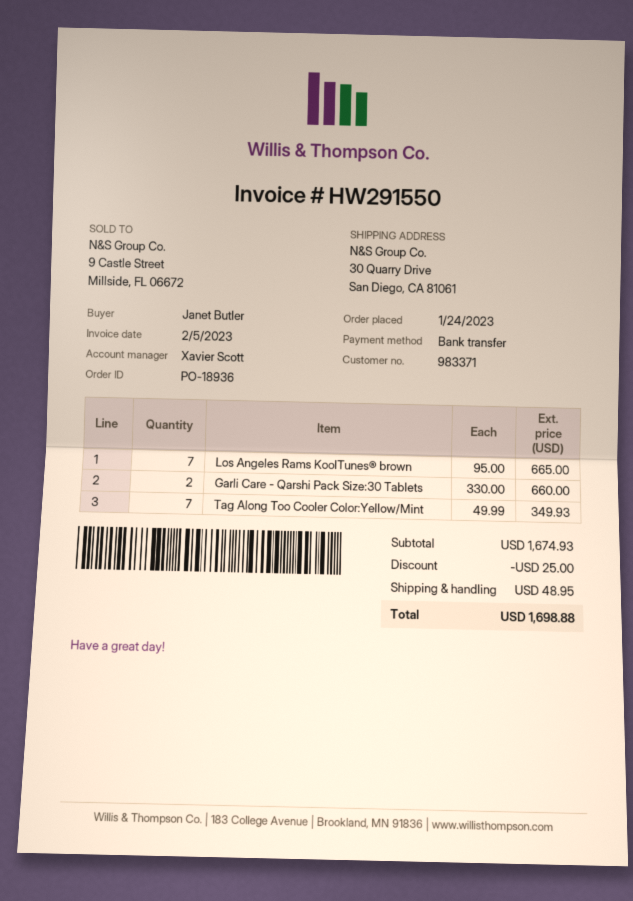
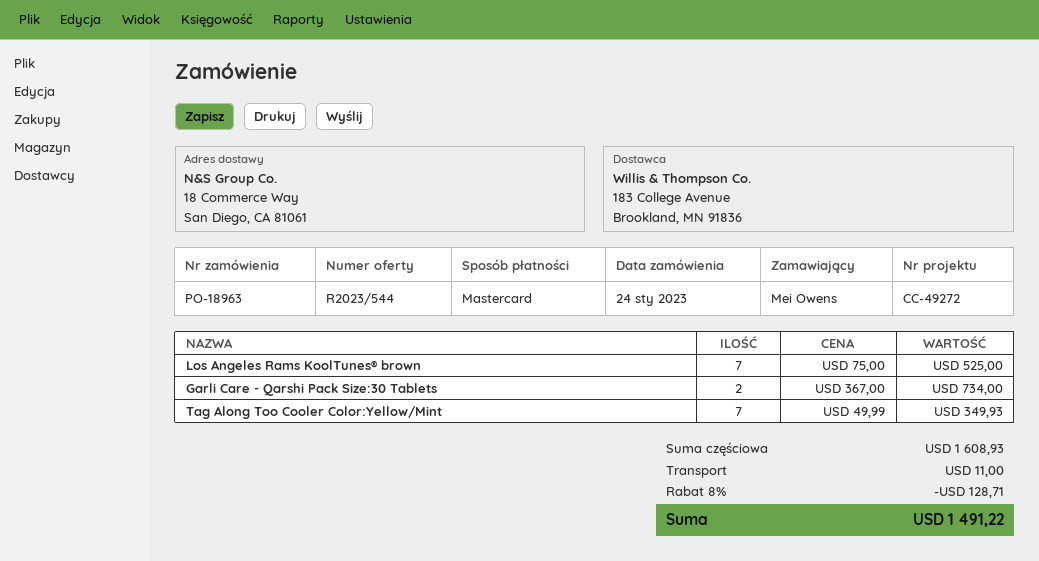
order number: PO-18936 -> PO-18963
ordered by: Janet Butler -> Mei Owens
payment method: bank transfer -> Mastercard
ship to: 30 Quarry Drive, San Diego, CA 81061 -> 18 Commerce Way, San Diego, CA 81061
Los Angeles Rams KoolTunes® brown: 7 x 95.00 = 665.00 -> 7 x 75.00 = 525.00
Garli Care - Qarshi Pack Size:30 Tablets: 2 x 330.00 = 660.00 -> 2 x 367.00 = 734.00
subtotal: 1674.93 -> 1608.93
discount: 25.00 -> 128.71
shipping: 48.95 -> 11.00
total: 1698.88 -> 1491.22

